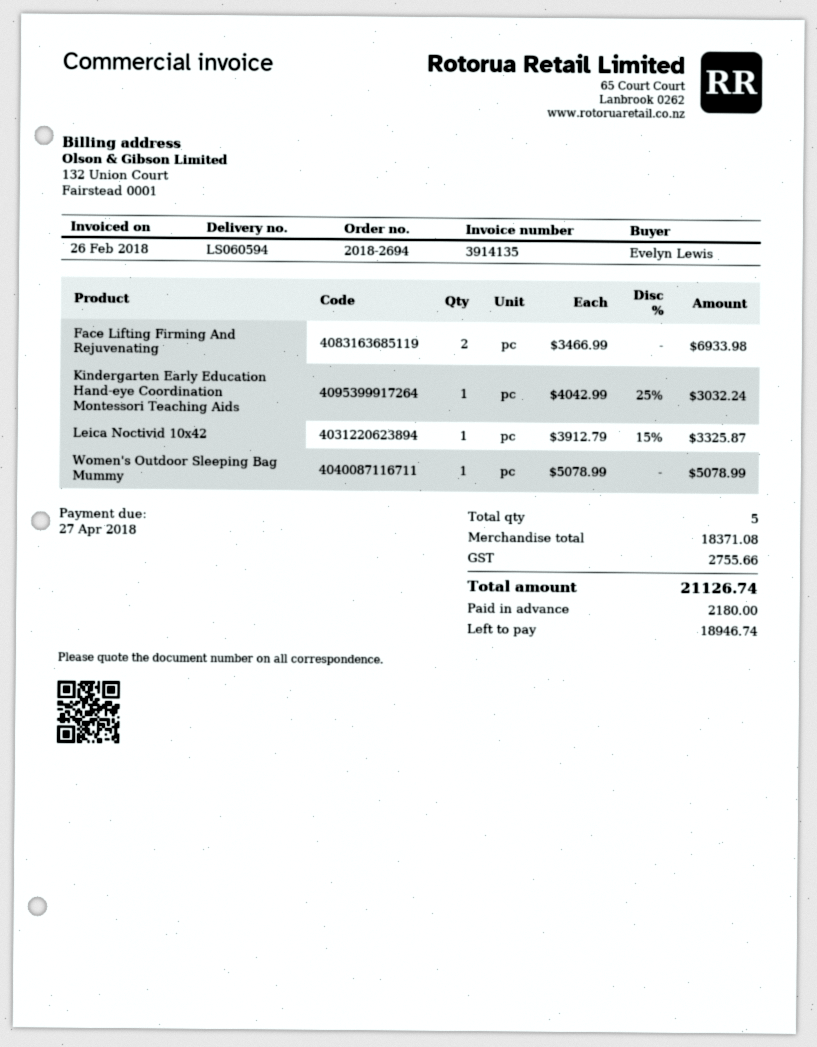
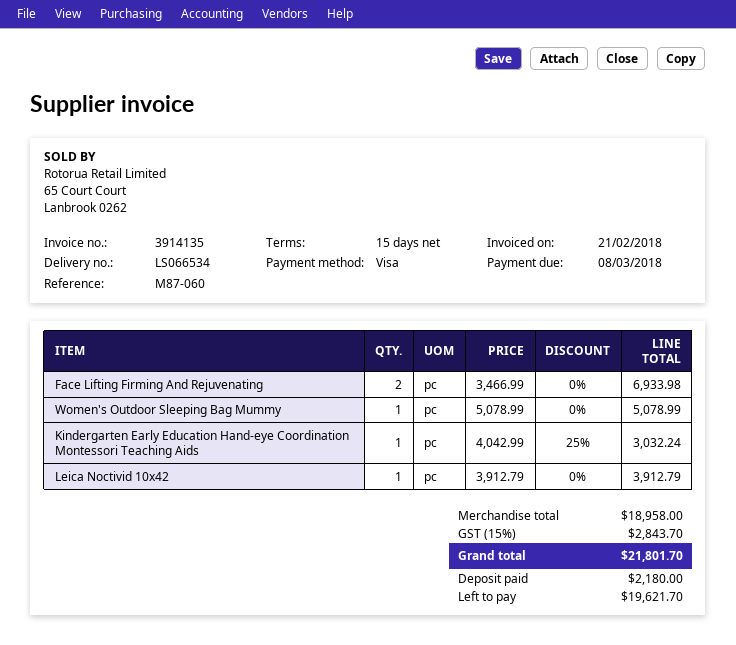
delivery note number: LS060594 -> LS066534
invoice date: 2018-02-26 -> 2018-02-21
due date: 2018-04-27 -> 2018-03-08
Leica Noctivid 10x42: 1 x 3912.79 - 15% = 3325.87 -> 1 x 3912.79 = 3912.79
subtotal: 18371.08 -> 18958.00
tax: 2755.66 -> 2843.70
total: 21126.74 -> 21801.70
balance: 18946.74 -> 19621.70

